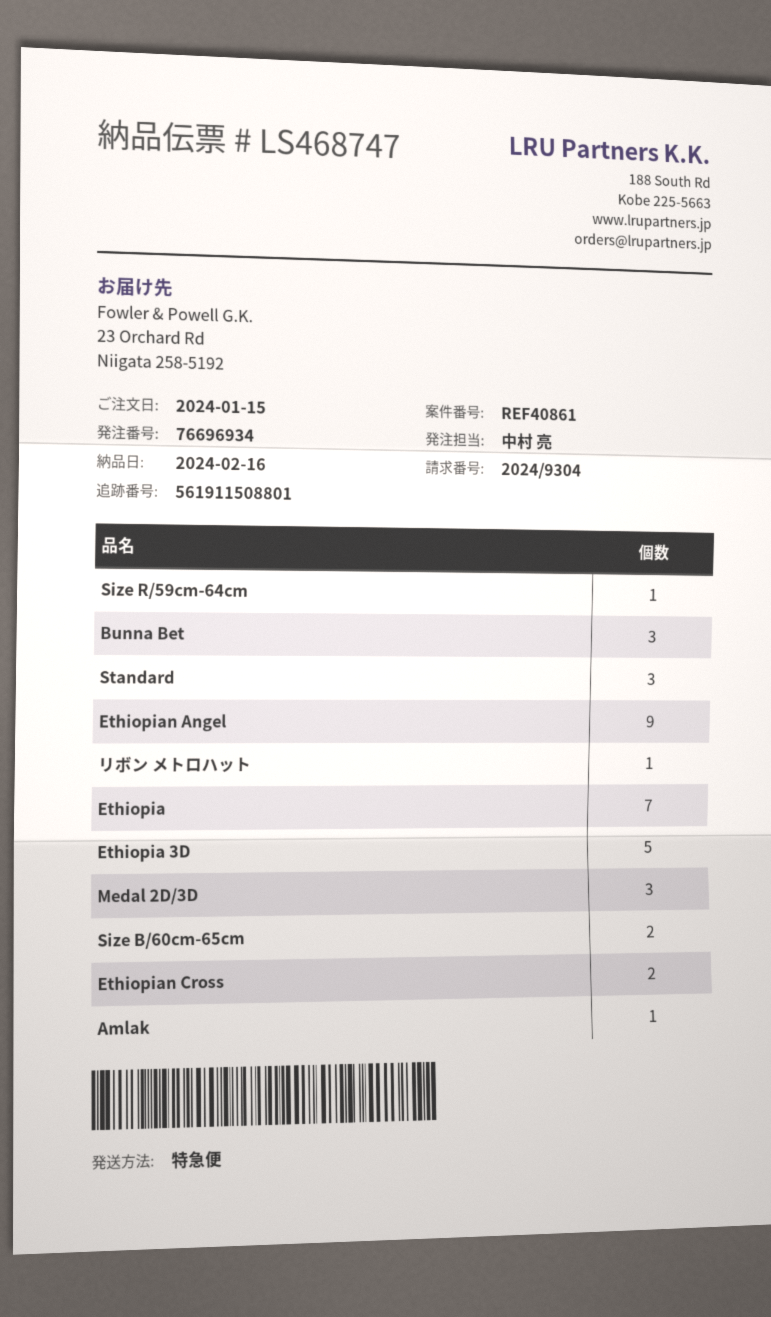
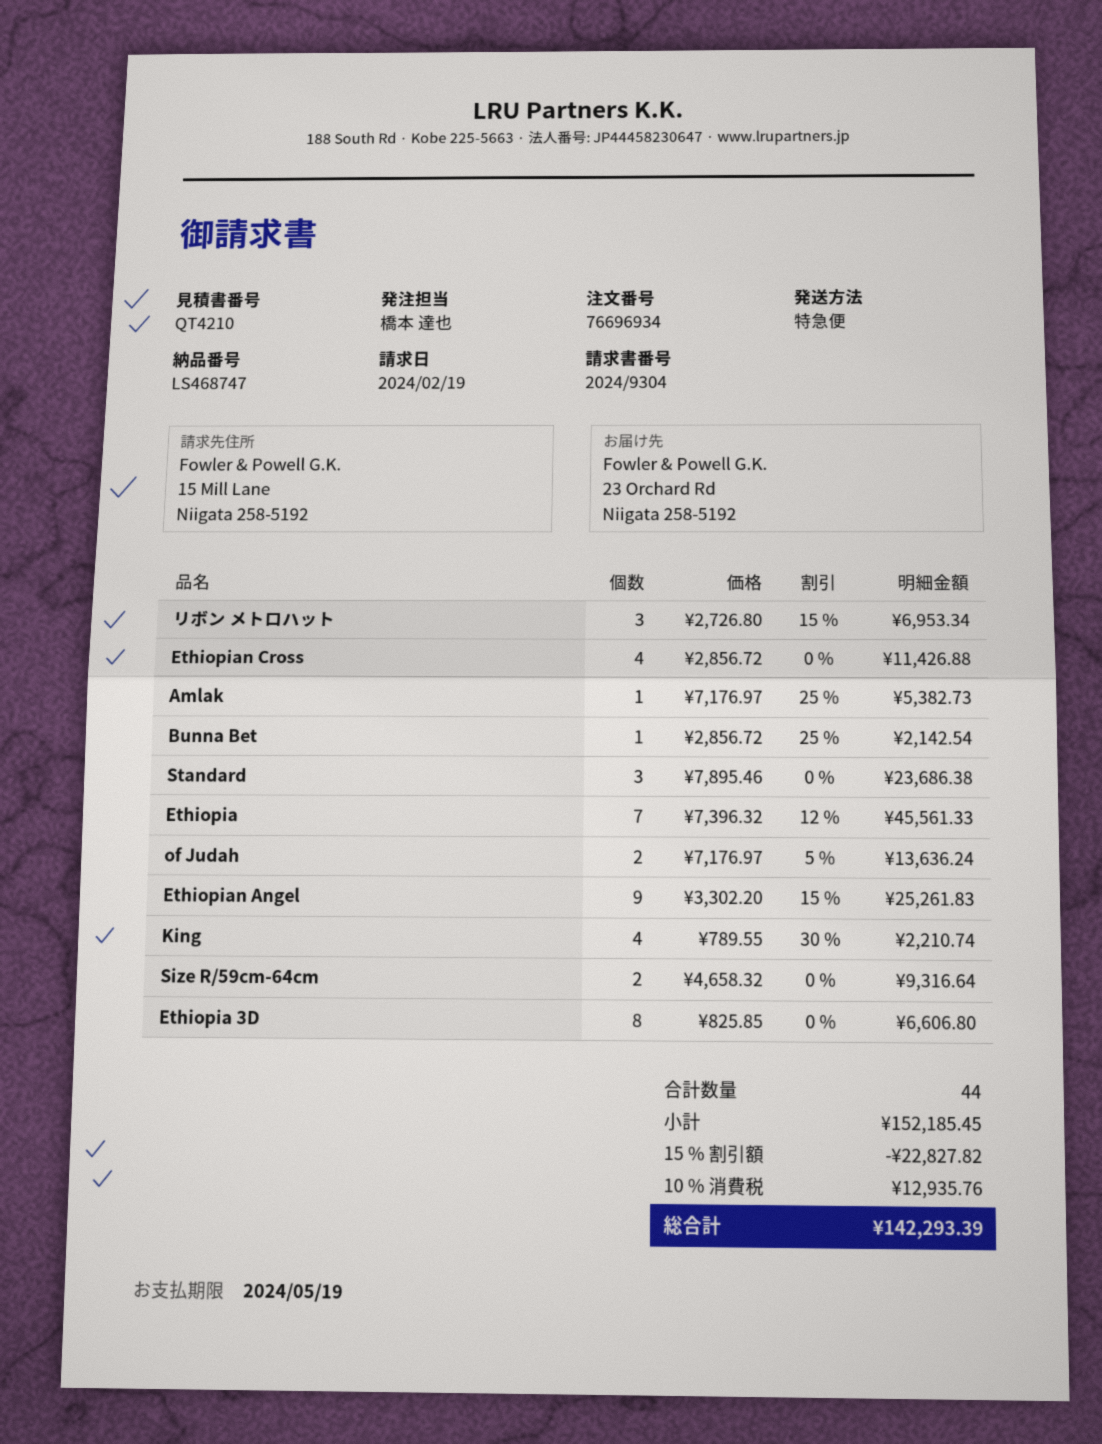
ordered by: 中村 亮 -> 橋本 達也
Size R/59cm-64cm: 1 -> 2
Bunna Bet: 3 -> 1
リボン メトロハット: 1 -> 3
Ethiopia 3D: 5 -> 8
Medal 2D/3D: 3 -> none
Size B/60cm-65cm: 2 -> none
Ethiopian Cross: 2 -> 4
of Judah: none -> 2
King: none -> 4

